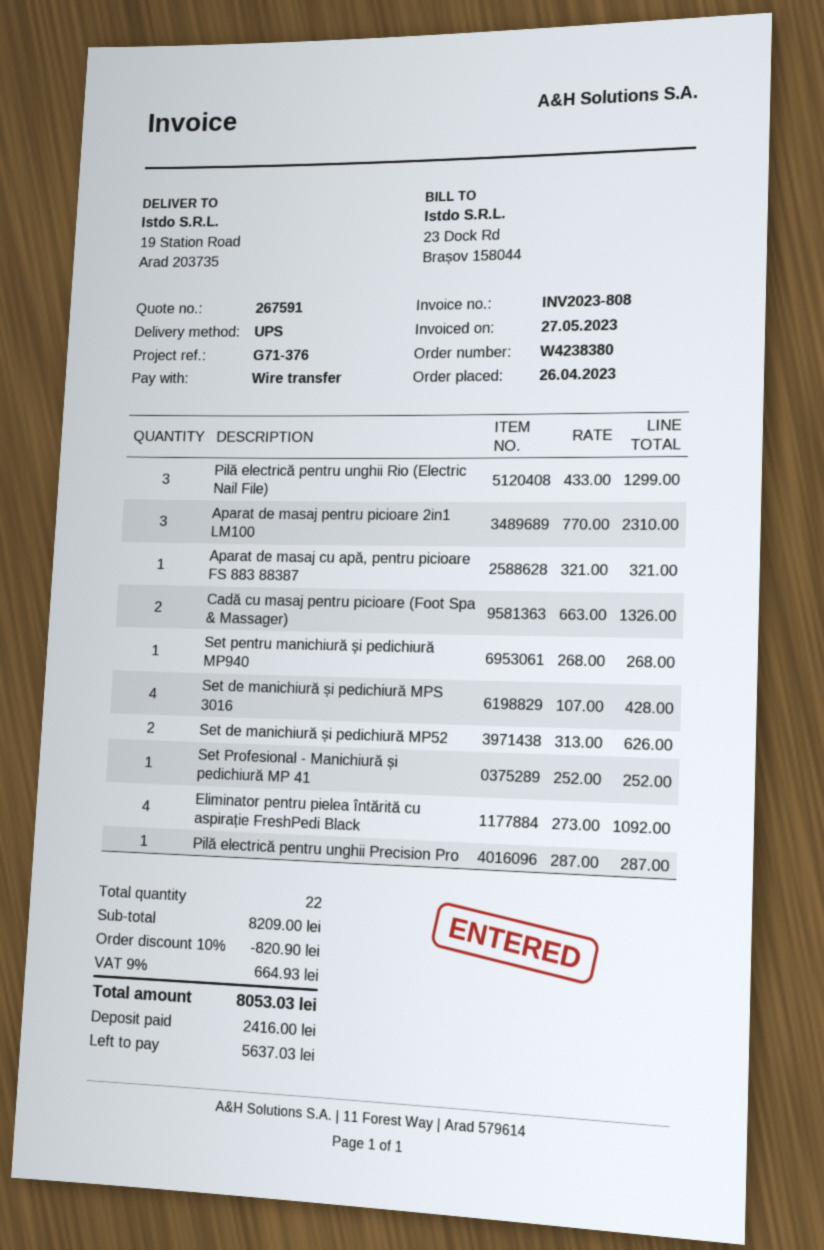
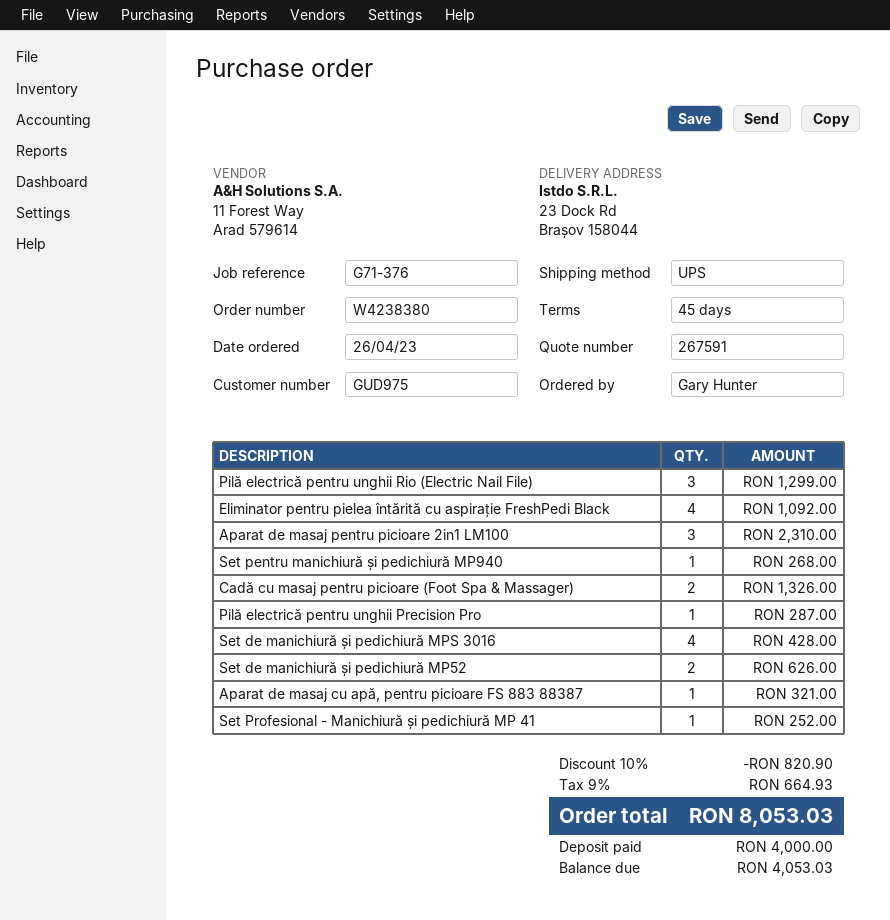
ship to: 19 Station Road, Arad 203735 -> 23 Dock Rd, Brașov 158044
deposit: 2416.00 -> 4000.00
balance: 5637.03 -> 4053.03

